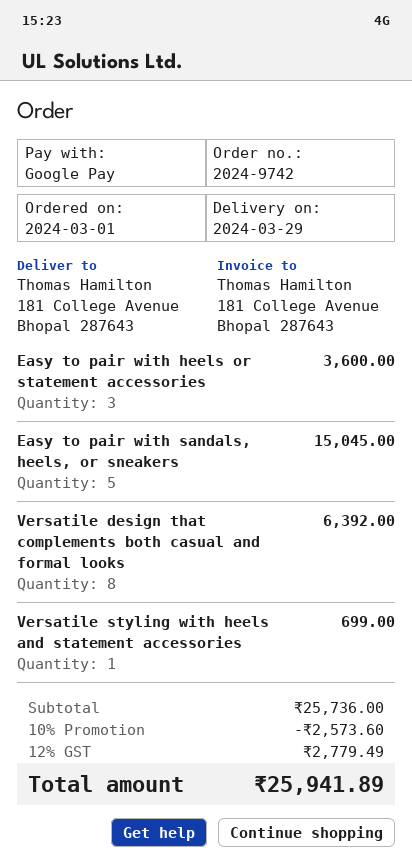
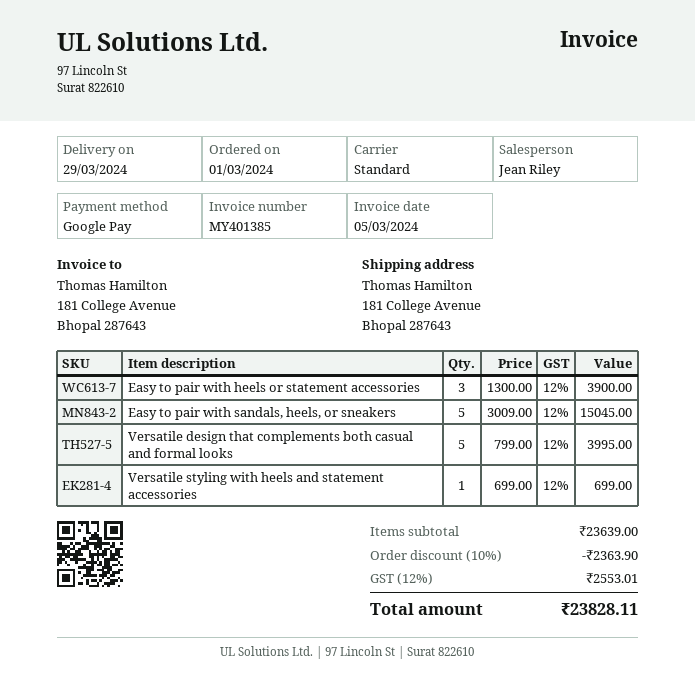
Easy to pair with heels or statement accessories: 3 for 3600.00 -> 3 for 3900.00
Versatile design that complements both casual and formal looks: 8 for 6392.00 -> 5 for 3995.00
subtotal: 25736.00 -> 23639.00
discount: 10% = 2573.60 -> 10% = 2363.90
tax: 12% = 2779.49 -> 12% = 2553.01
total: 25941.89 -> 23828.11

